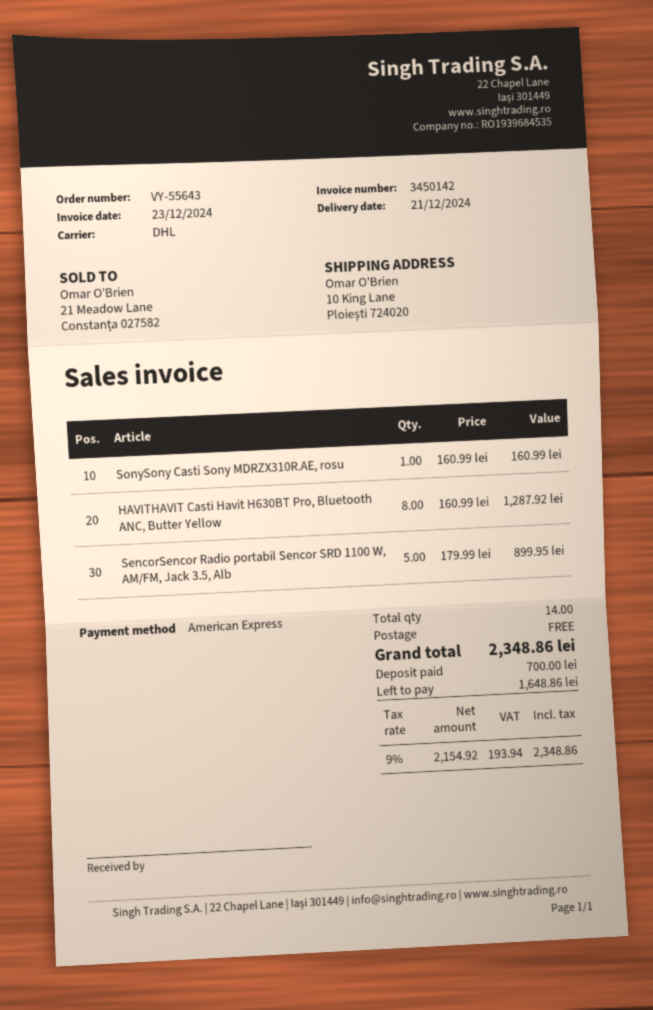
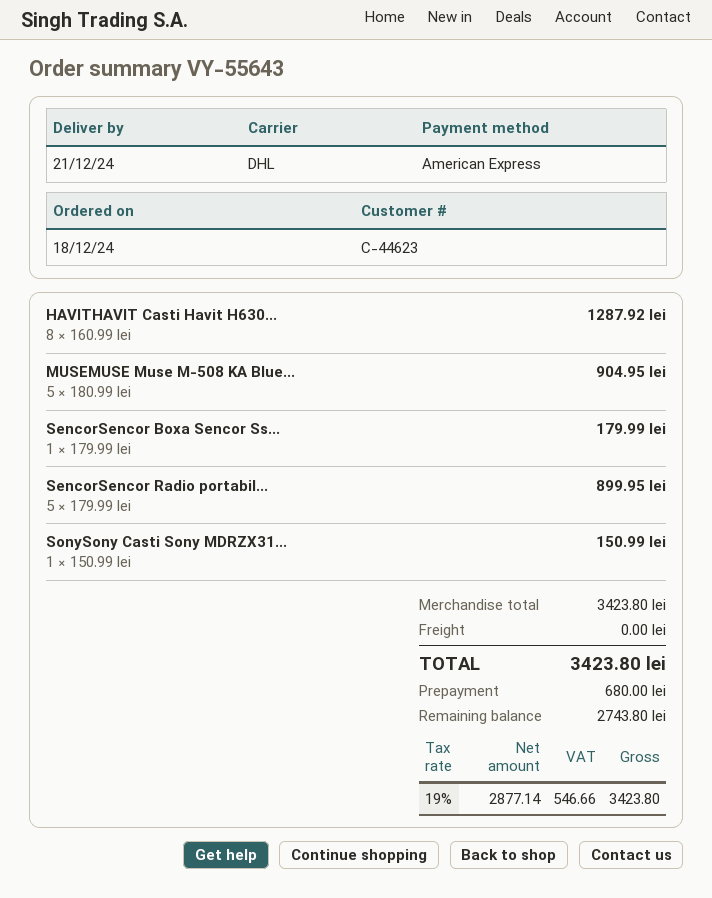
SonySony Casti Sony MDRZX310R.AE, rosu: 1 x 160.99 = 160.99 -> 1 x 150.99 = 150.99
MUSEMUSE Muse M-508 KA Blue...: none -> 5 x 180.99 = 904.95
SencorSencor Boxa Sencor Ss...: none -> 1 x 179.99 = 179.99
net: 2154.92 -> 2877.14
tax: 9% = 193.94 -> 19% = 546.66
total: 2348.86 -> 3423.80
deposit: 700.00 -> 680.00
balance: 1648.86 -> 2743.80

